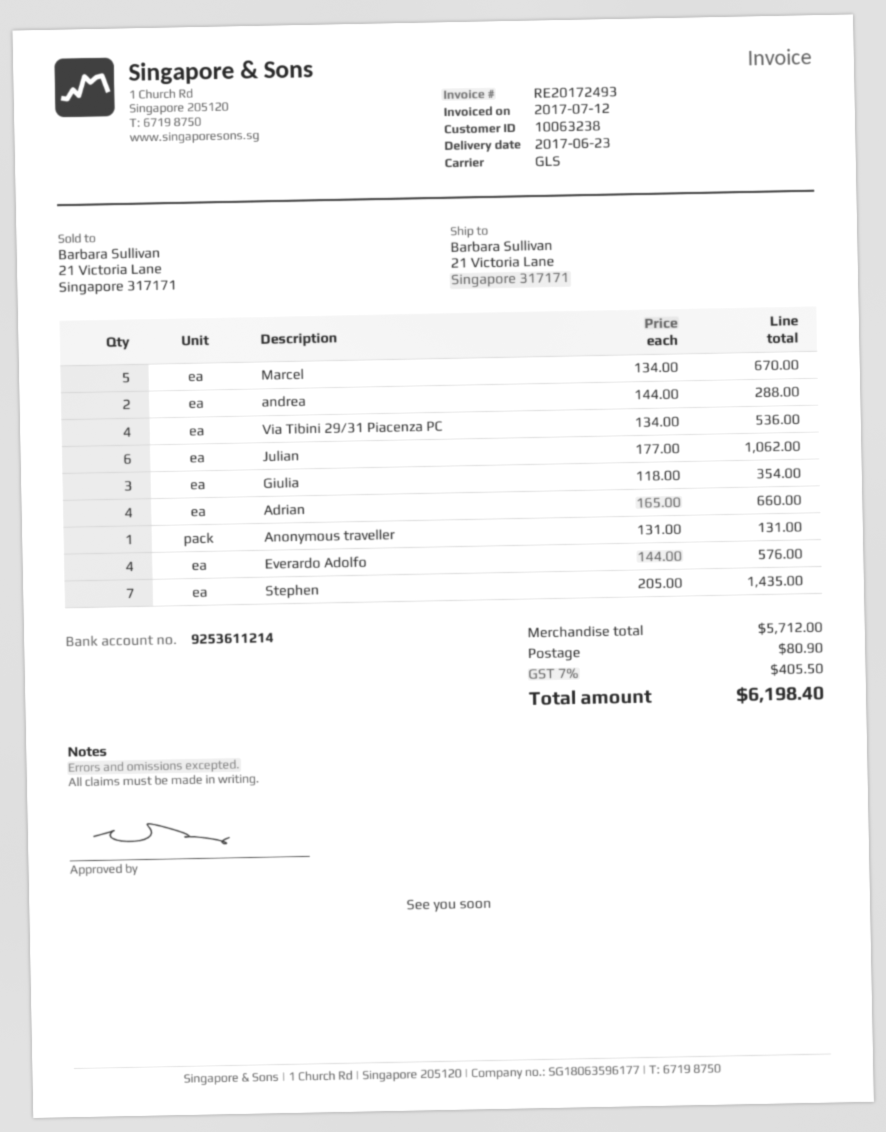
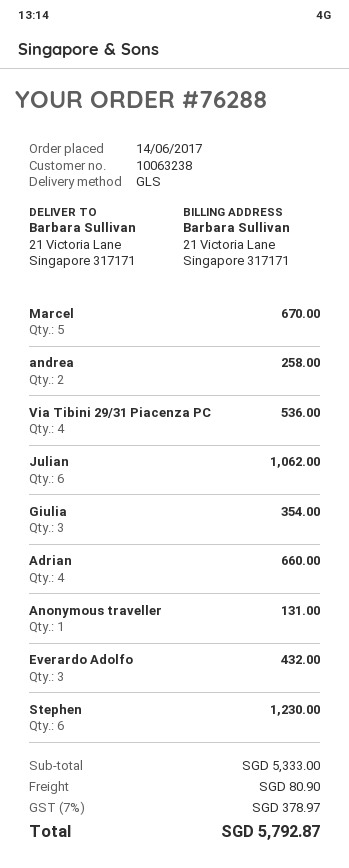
andrea: 2 for 288.00 -> 2 for 258.00
Everardo Adolfo: 4 for 576.00 -> 3 for 432.00
Stephen: 7 for 1435.00 -> 6 for 1230.00
subtotal: 5712.00 -> 5333.00
tax: 7% = 405.50 -> 7% = 378.97
total: 6198.40 -> 5792.87

